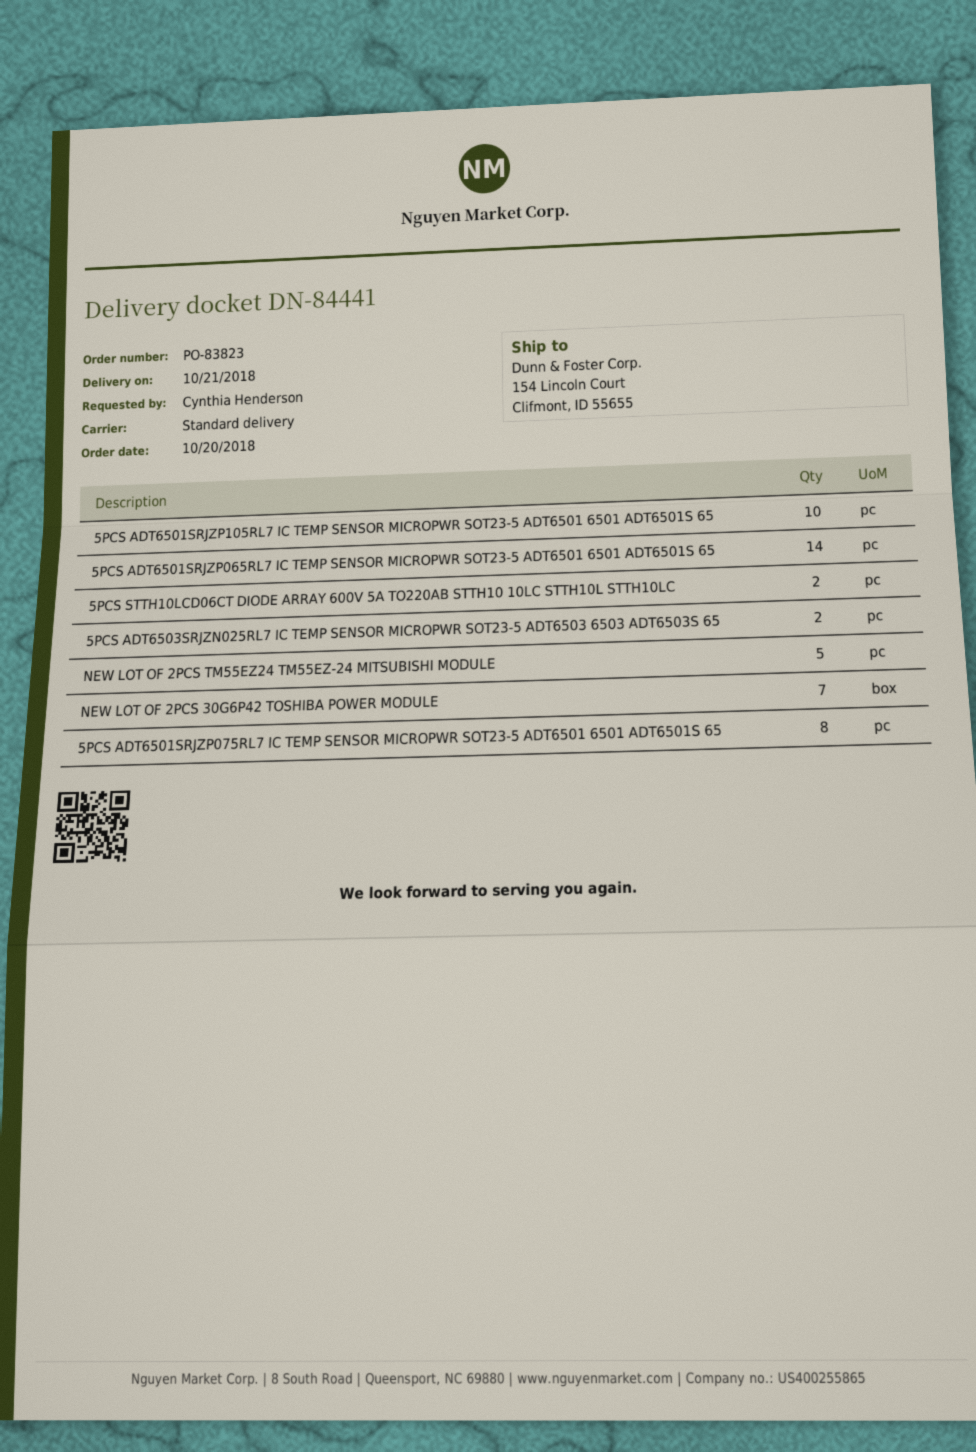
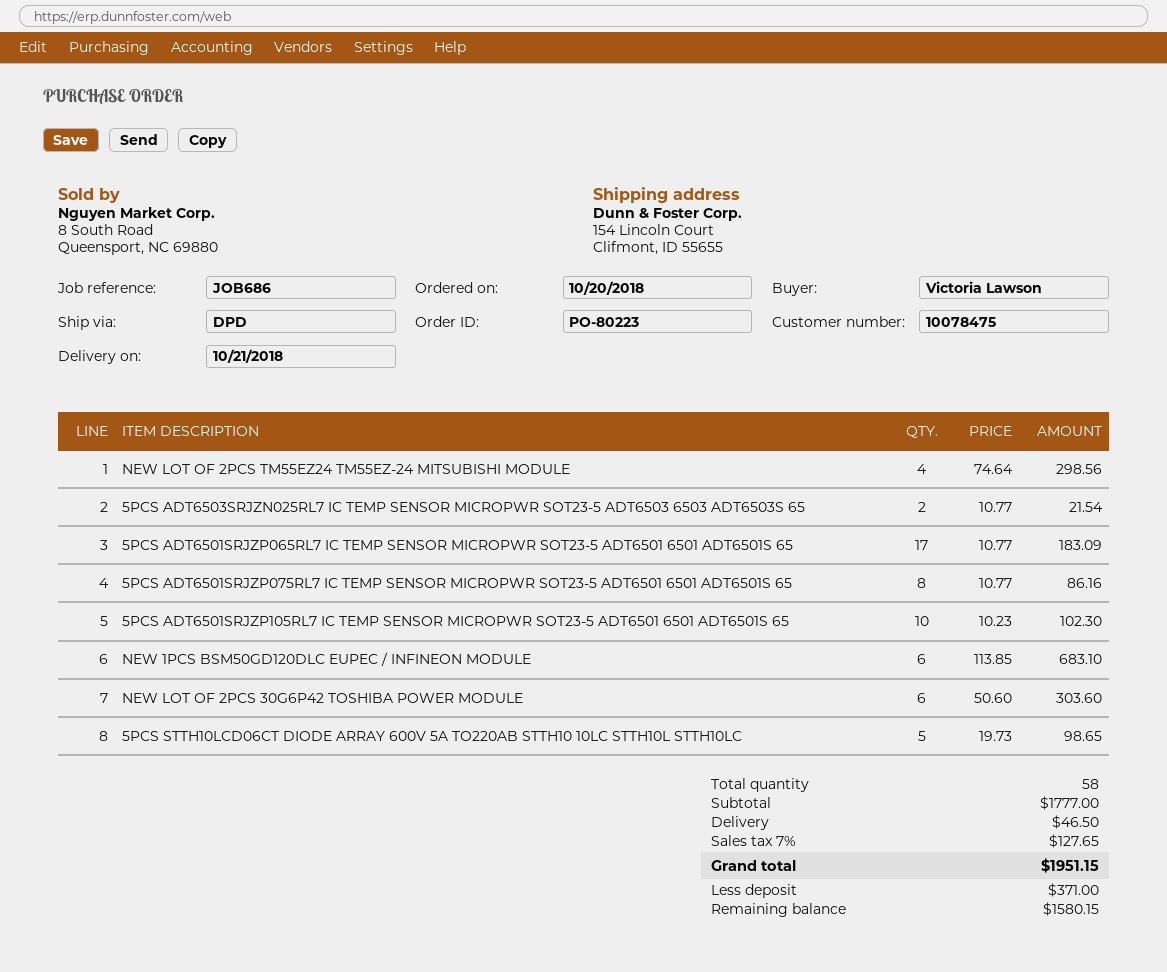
order number: PO-83823 -> PO-80223
ordered by: Cynthia Henderson -> Victoria Lawson
shipping method: standard -> DPD
5PCS ADT6501SRJZP065RL7 IC TEMP SENSOR MICROPWR SOT23-5 ADT6501 6501 ADT6501S 65: 14 -> 17
5PCS STTH10LCD06CT DIODE ARRAY 600V 5A TO220AB STTH10 10LC STTH10L STTH10LC: 2 -> 5
NEW LOT OF 2PCS TM55EZ24 TM55EZ-24 MITSUBISHI MODULE: 5 -> 4
NEW LOT OF 2PCS 30G6P42 TOSHIBA POWER MODULE: 7 -> 6
NEW 1PCS BSM50GD120DLC EUPEC / INFINEON MODULE: none -> 6

